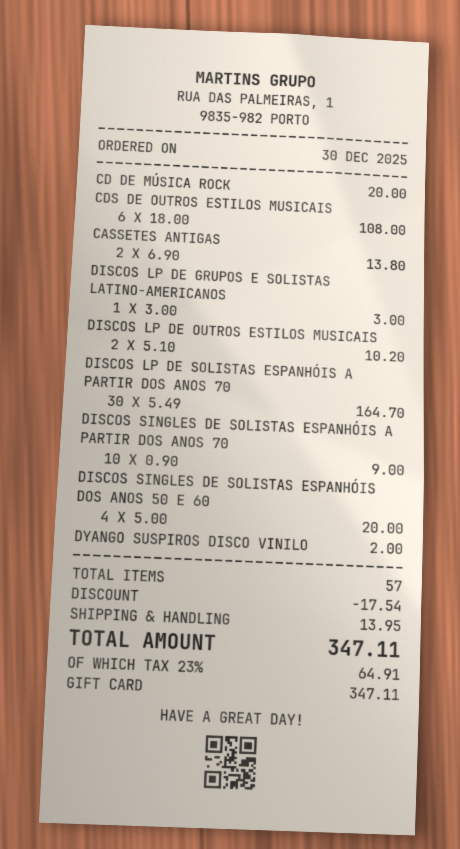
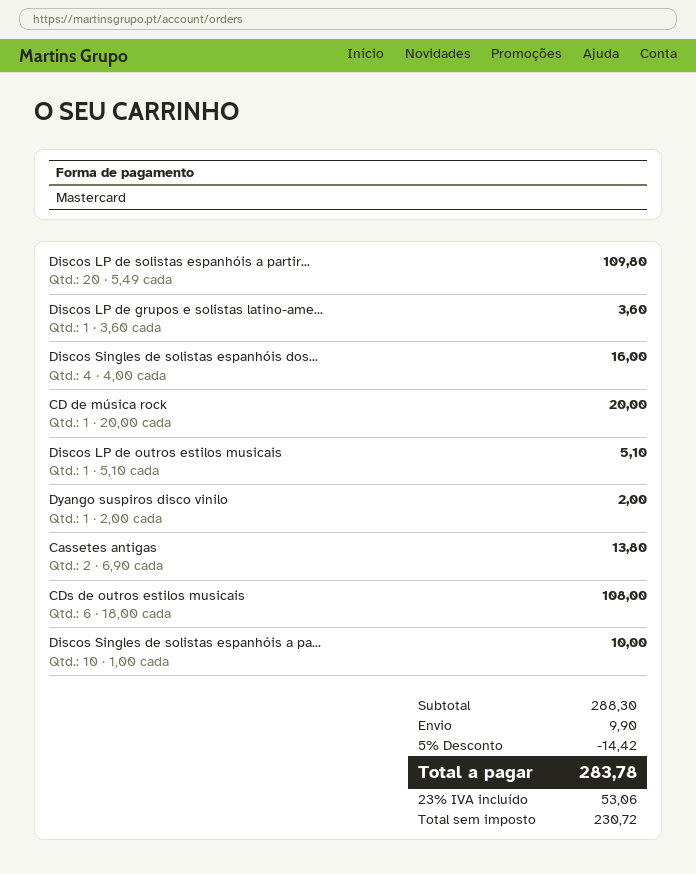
payment method: gift card -> Mastercard
DISCOS LP DE GRUPOS E SOLISTAS LATINO-AMERICANOS: 1 x 3.00 = 3.00 -> 1 x 3.60 = 3.60
DISCOS LP DE OUTROS ESTILOS MUSICAIS: 2 x 5.10 = 10.20 -> 1 x 5.10 = 5.10
DISCOS LP DE SOLISTAS ESPANHÓIS A PARTIR DOS ANOS 70: 30 x 5.49 = 164.70 -> 20 x 5.49 = 109.80
DISCOS SINGLES DE SOLISTAS ESPANHÓIS A PARTIR DOS ANOS 70: 10 x 0.90 = 9.00 -> 10 x 1.00 = 10.00
DISCOS SINGLES DE SOLISTAS ESPANHÓIS DOS ANOS 50 E 60: 4 x 5.00 = 20.00 -> 4 x 4.00 = 16.00
discount: 17.54 -> 14.42
shipping: 13.95 -> 9.90
tax: 23% = 64.91 -> 23% = 53.06
total: 347.11 -> 283.78

